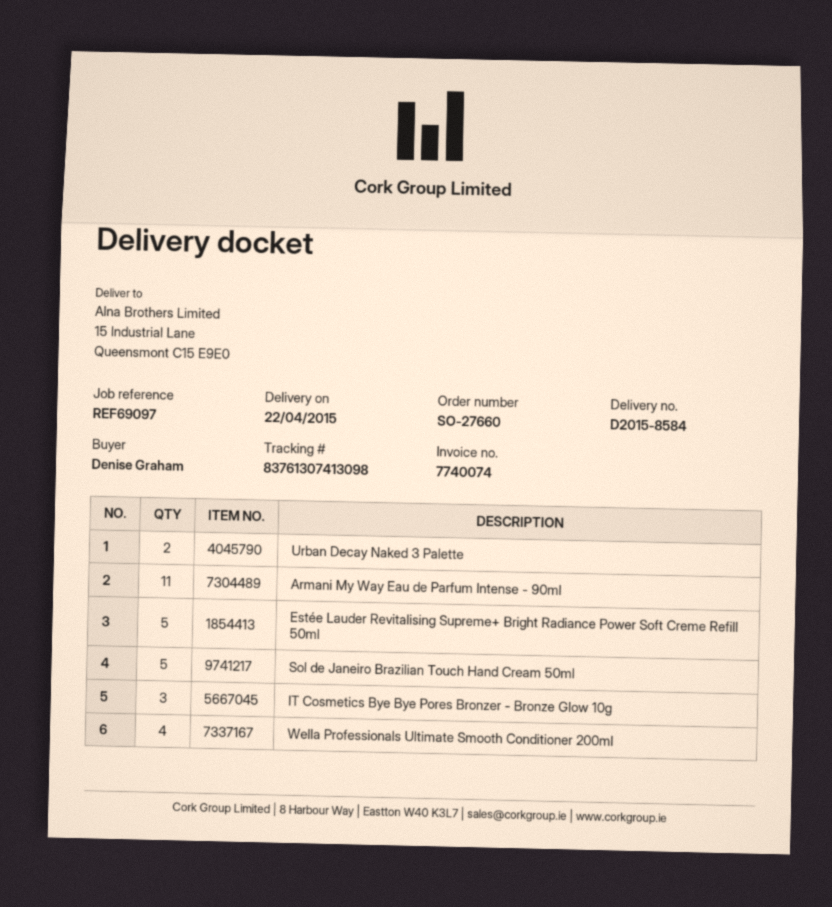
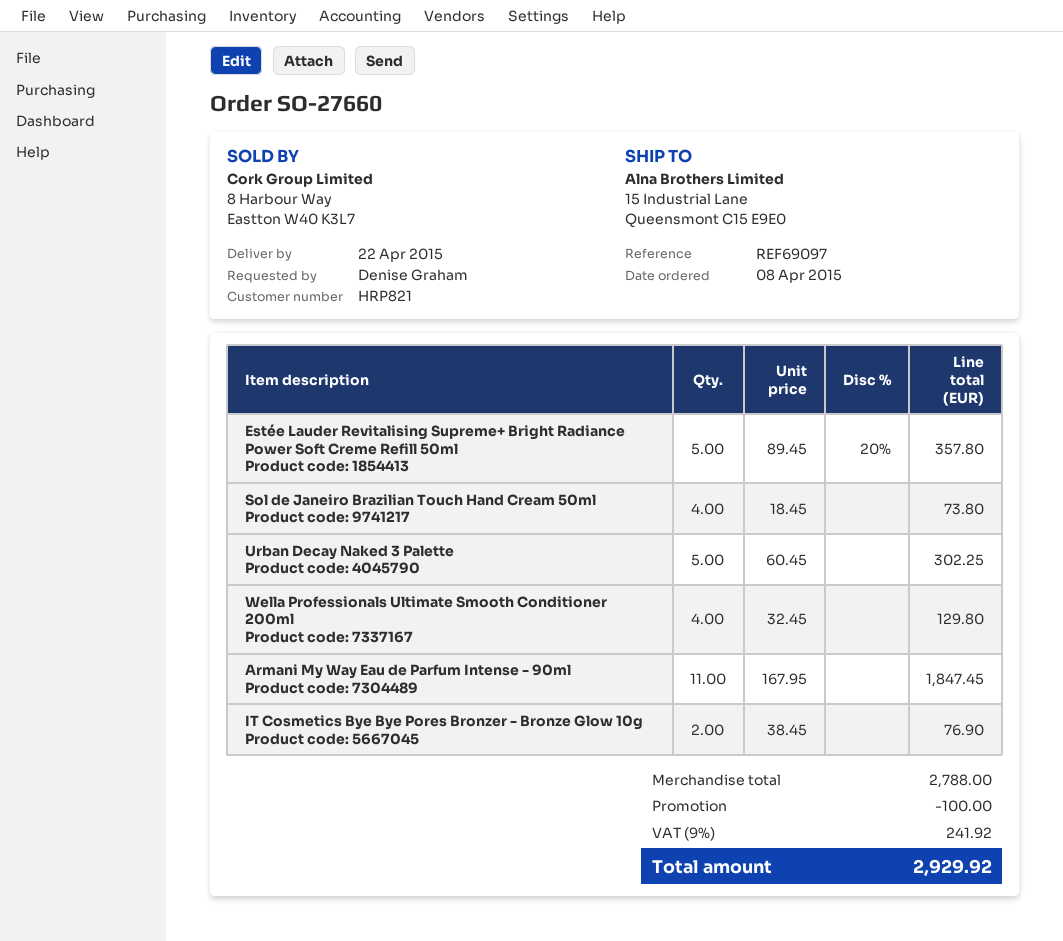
Urban Decay Naked 3 Palette: 2 -> 5
Sol de Janeiro Brazilian Touch Hand Cream 50ml: 5 -> 4
IT Cosmetics Bye Bye Pores Bronzer - Bronze Glow 10g: 3 -> 2

